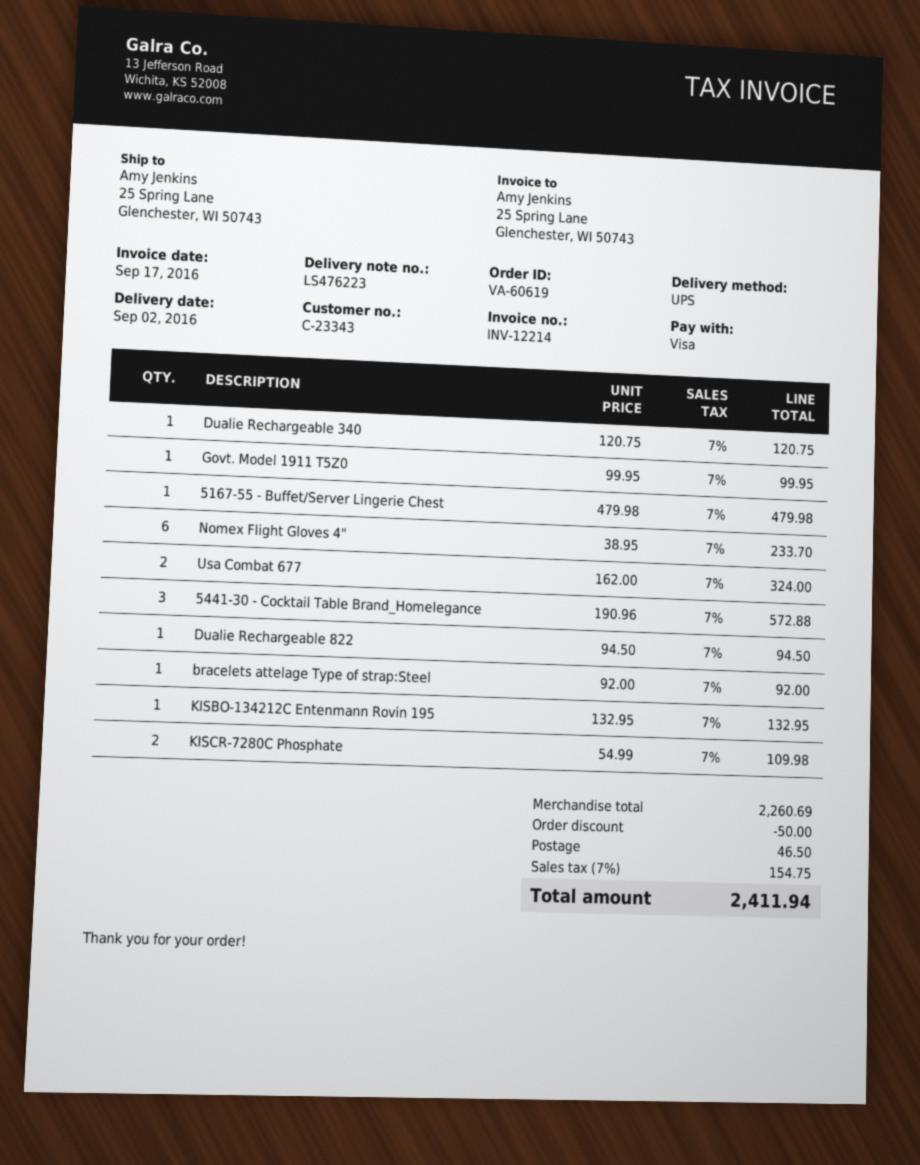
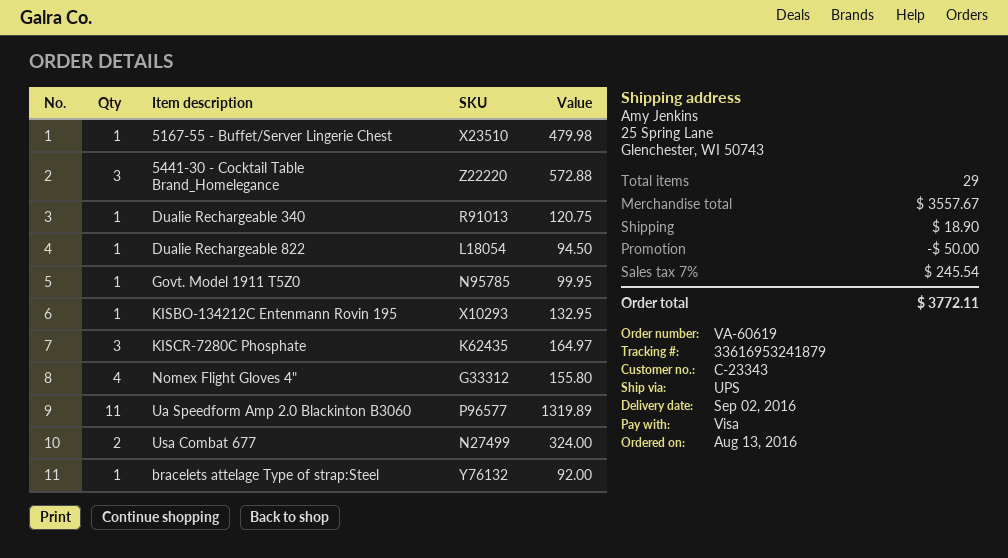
Nomex Flight Gloves 4": 6 for 233.70 -> 4 for 155.80
KISCR-7280C Phosphate: 2 for 109.98 -> 3 for 164.97
Ua Speedform Amp 2.0 Blackinton B3060: none -> 11 for 1319.89
subtotal: 2260.69 -> 3557.67
shipping: 46.50 -> 18.90
tax: 7% = 154.75 -> 7% = 245.54
total: 2411.94 -> 3772.11

